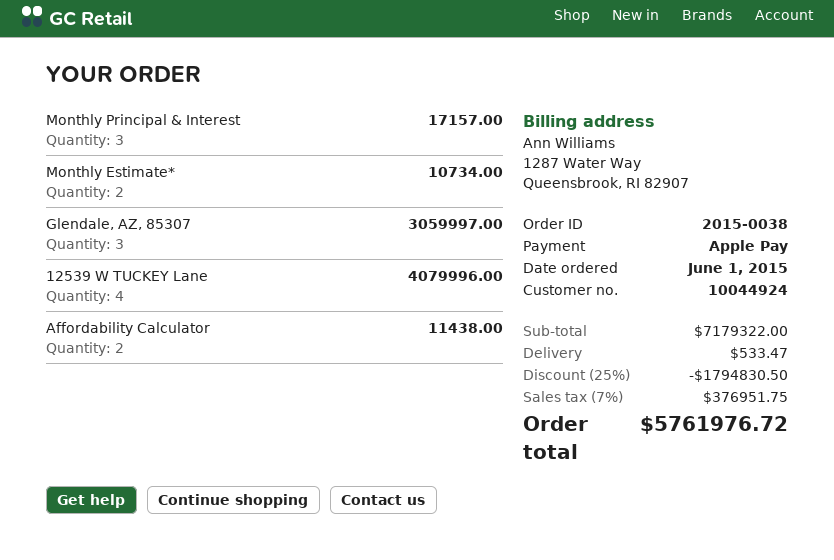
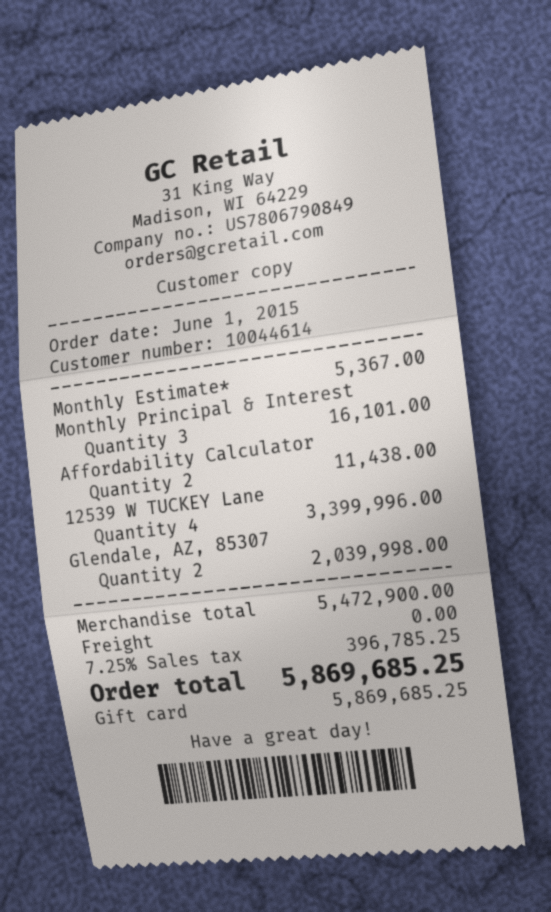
customer number: 10044924 -> 10044614
payment method: Apple Pay -> gift card
Monthly Principal & Interest: 3 for 17157.00 -> 3 for 16101.00
Monthly Estimate*: 2 for 10734.00 -> 1 for 5367.00
Glendale, AZ, 85307: 3 for 3059997.00 -> 2 for 2039998.00
12539 W TUCKEY Lane: 4 for 4079996.00 -> 4 for 3399996.00
subtotal: 7179322.00 -> 5472900.00
discount: 25% = 1794830.50 -> none
shipping: 533.47 -> 0.00
tax: 7% = 376951.75 -> 7.25% = 396785.25
total: 5761976.72 -> 5869685.25

